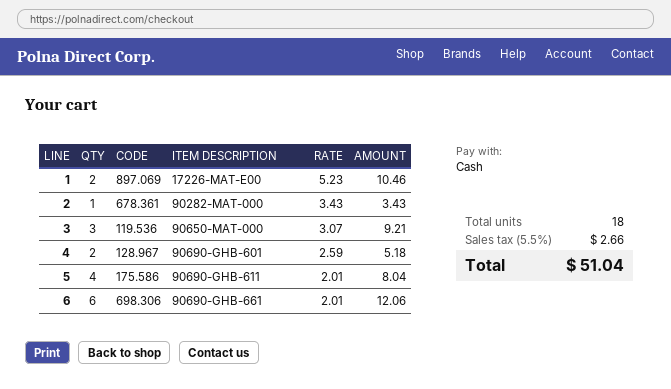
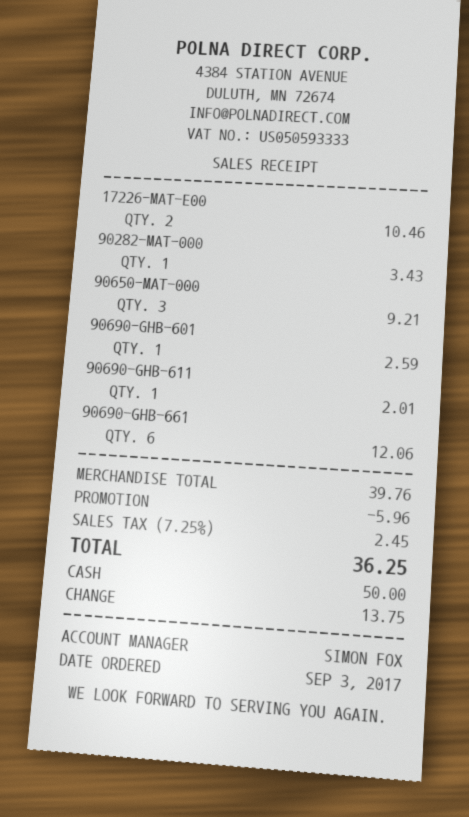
90690-GHB-601: 2 for 5.18 -> 1 for 2.59
90690-GHB-611: 4 for 8.04 -> 1 for 2.01
discount: none -> 5.96
tax: 5.5% = 2.66 -> 7.25% = 2.45
total: 51.04 -> 36.25

